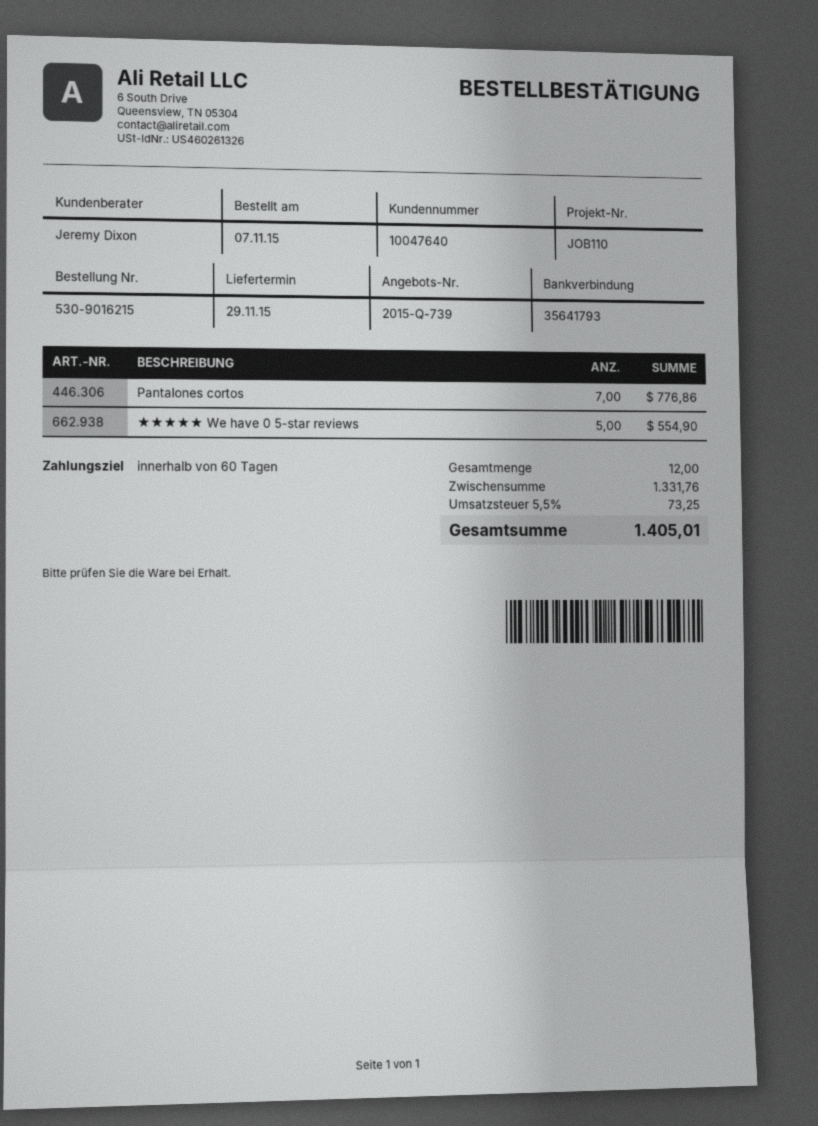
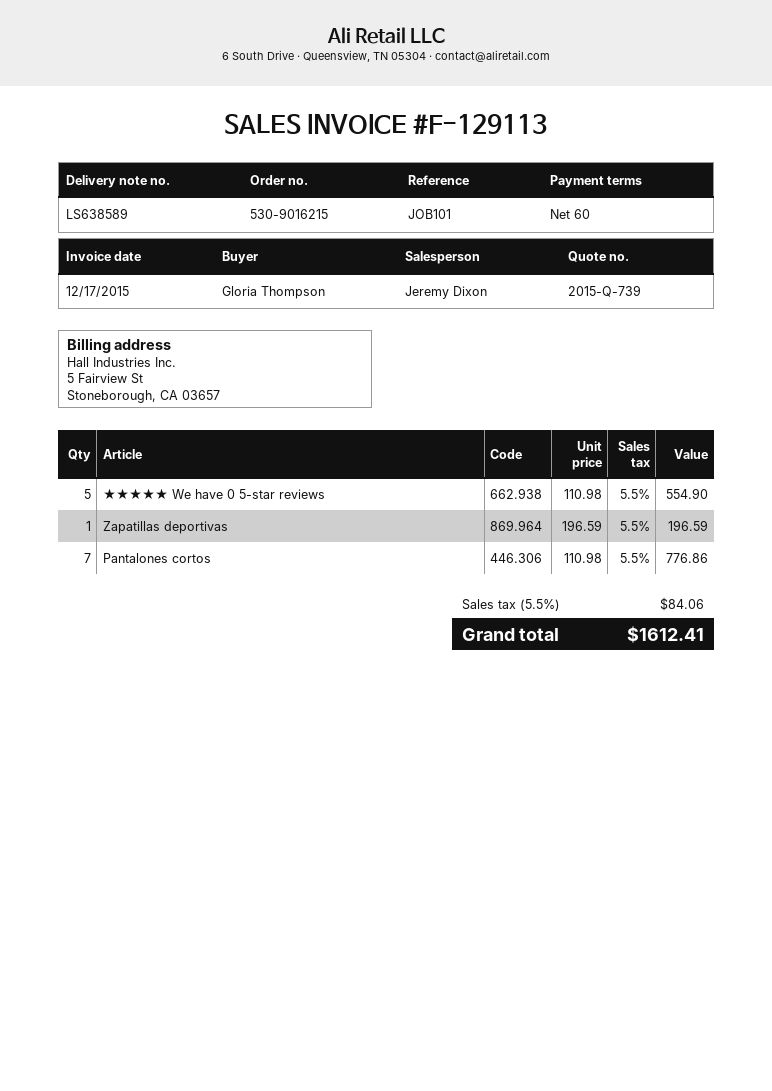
reference: JOB110 -> JOB101
Zapatillas deportivas: none -> 1 for 196.59
tax: 5.5% = 73.25 -> 5.5% = 84.06
total: 1405.01 -> 1612.41

